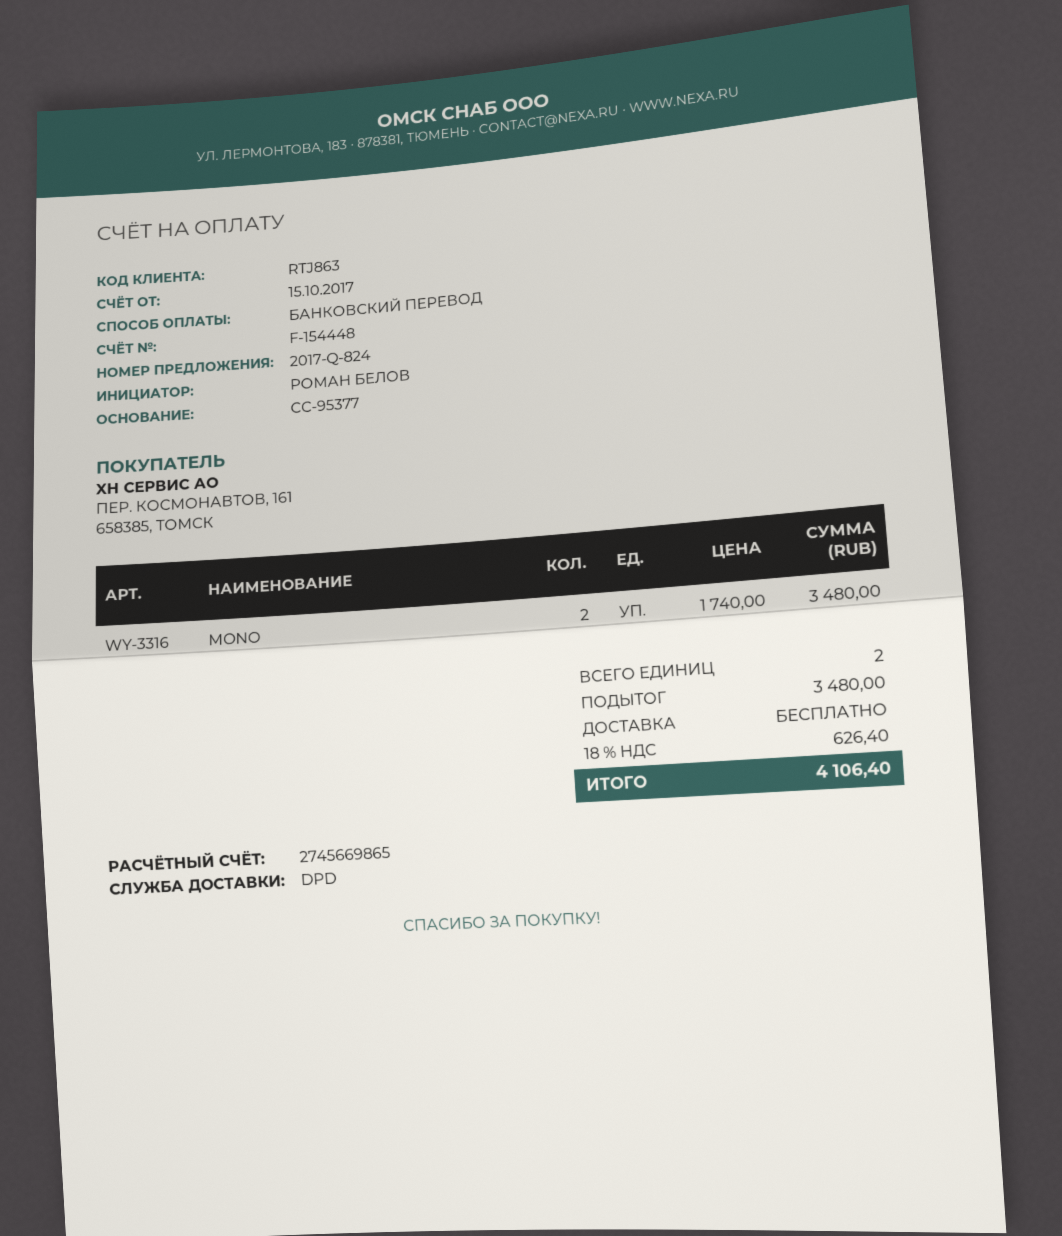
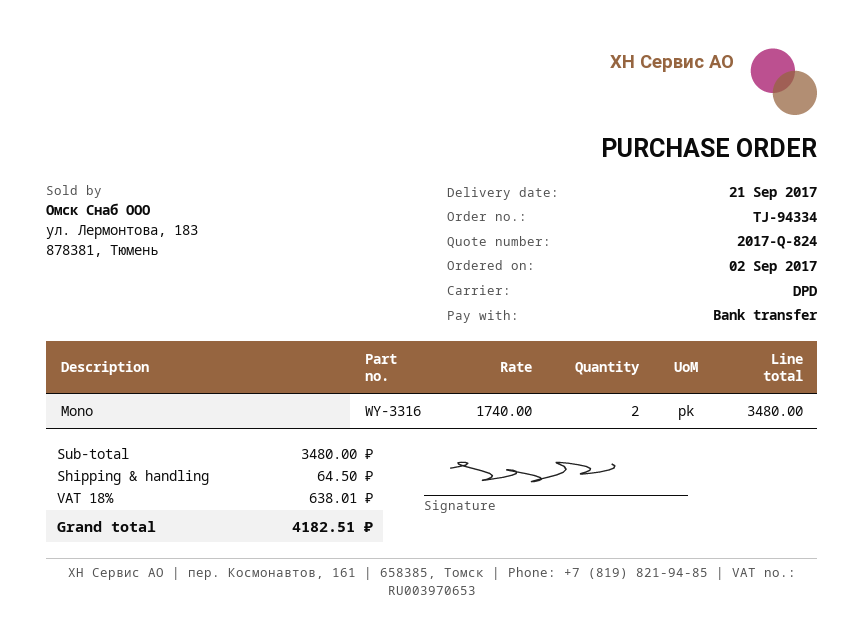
shipping: 0.00 -> 64.50
tax: 18% = 626.40 -> 18% = 638.01
total: 4106.40 -> 4182.51

